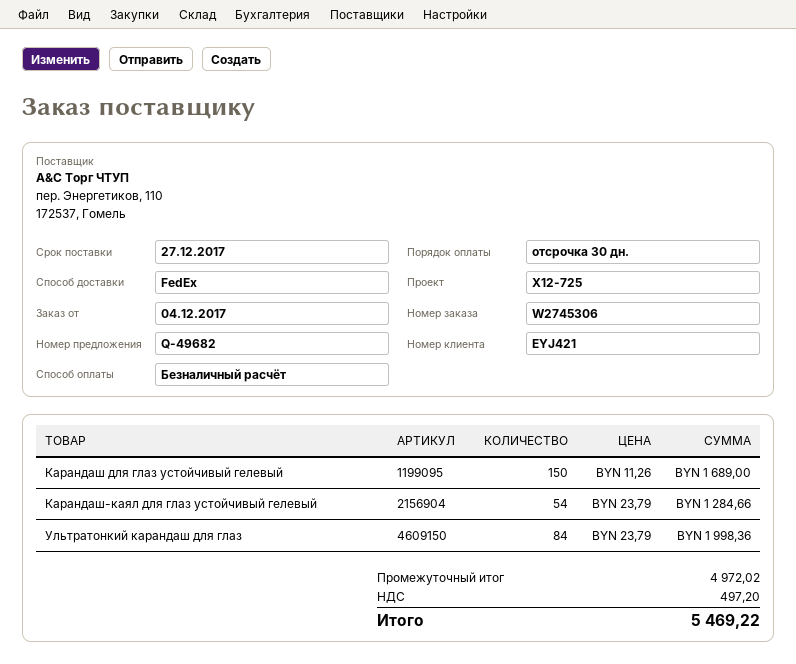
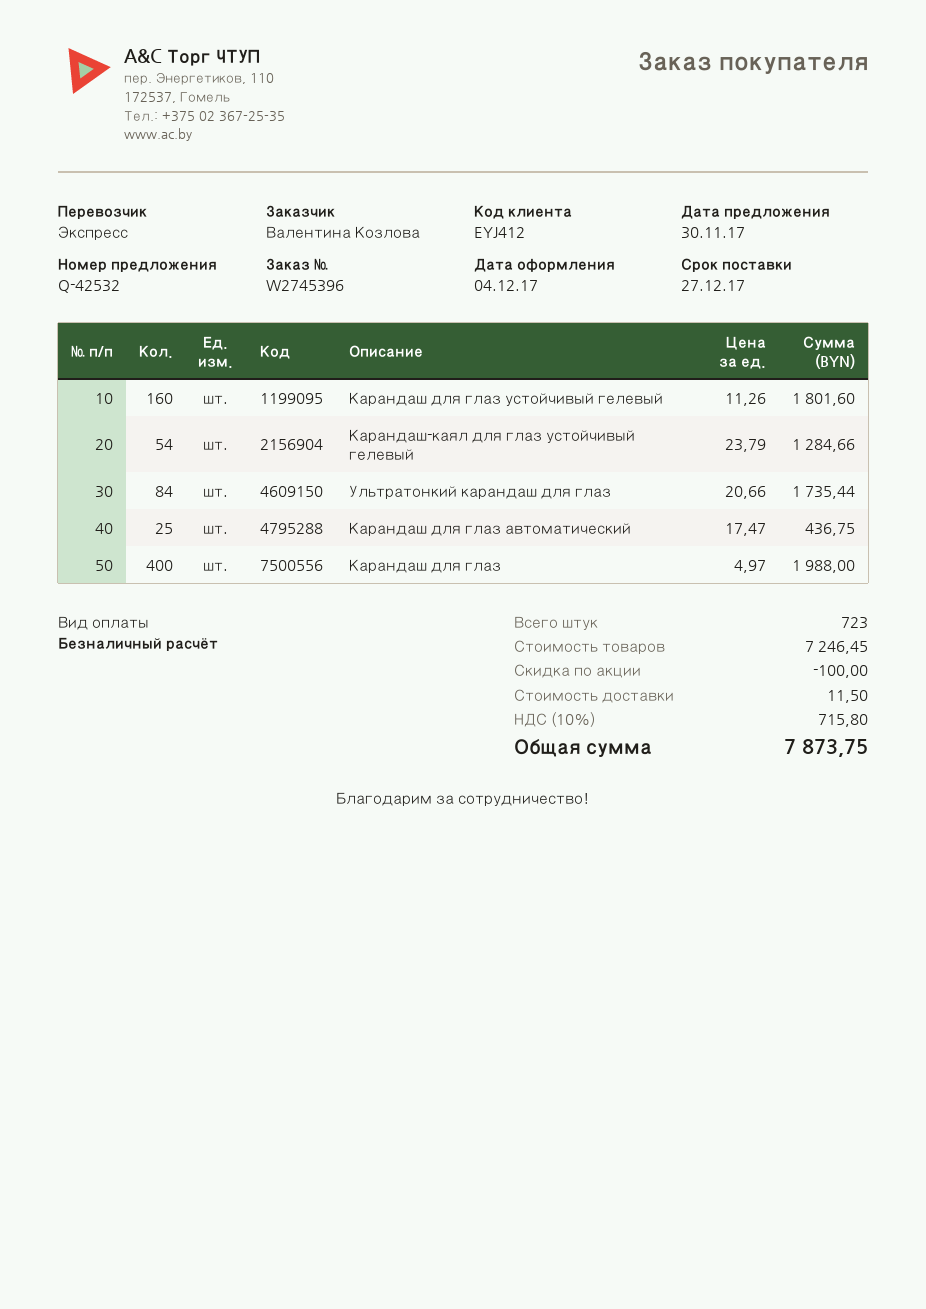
quote number: Q-49682 -> Q-42532
order number: W2745306 -> W2745396
customer number: EYJ421 -> EYJ412
shipping method: FedEx -> express
Карандаш для глаз устойчивый гелевый: 150 x 11.26 = 1689.00 -> 160 x 11.26 = 1801.60
Ультратонкий карандаш для глаз: 84 x 23.79 = 1998.36 -> 84 x 20.66 = 1735.44
Карандаш для глаз автоматический: none -> 25 x 17.47 = 436.75
Карандаш для глаз: none -> 400 x 4.97 = 1988.00
subtotal: 4972.02 -> 7246.45
discount: none -> 100.00
shipping: none -> 11.50
tax: 497.20 -> 715.80
total: 5469.22 -> 7873.75

